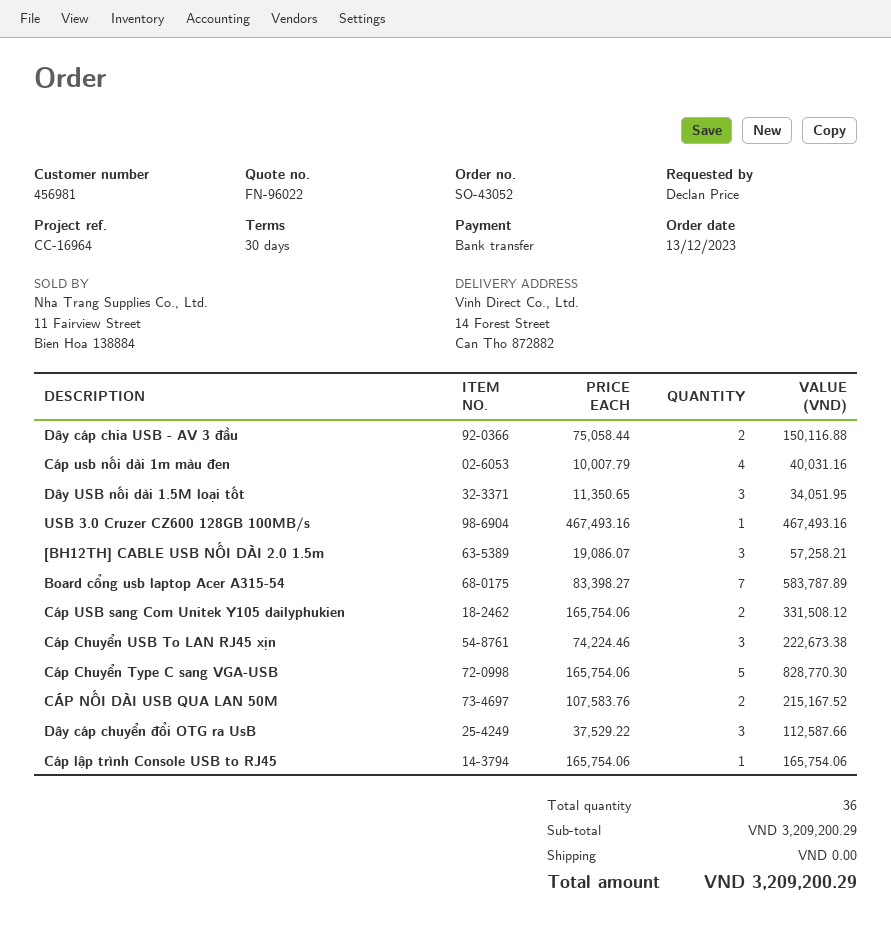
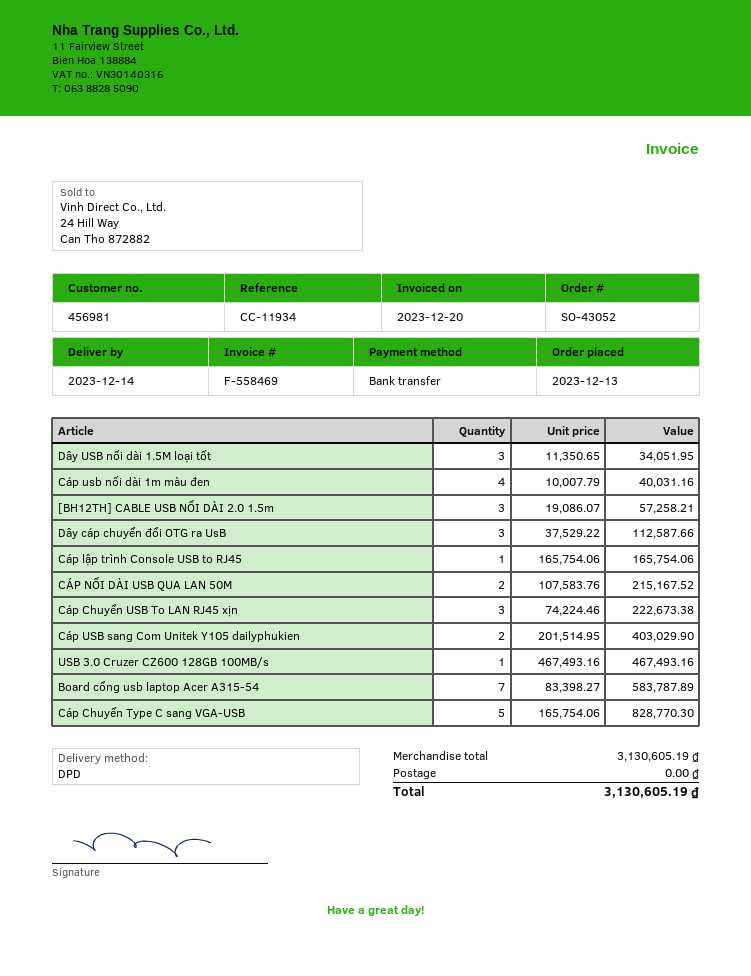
reference: CC-16964 -> CC-11934
Dây cáp chia USB - AV 3 đầu: 2 x 75058.44 = 150116.88 -> none
Cáp USB sang Com Unitek Y105 dailyphukien: 2 x 165754.06 = 331508.12 -> 2 x 201514.95 = 403029.90
subtotal: 3209200.29 -> 3130605.19
total: 3209200.29 -> 3130605.19

